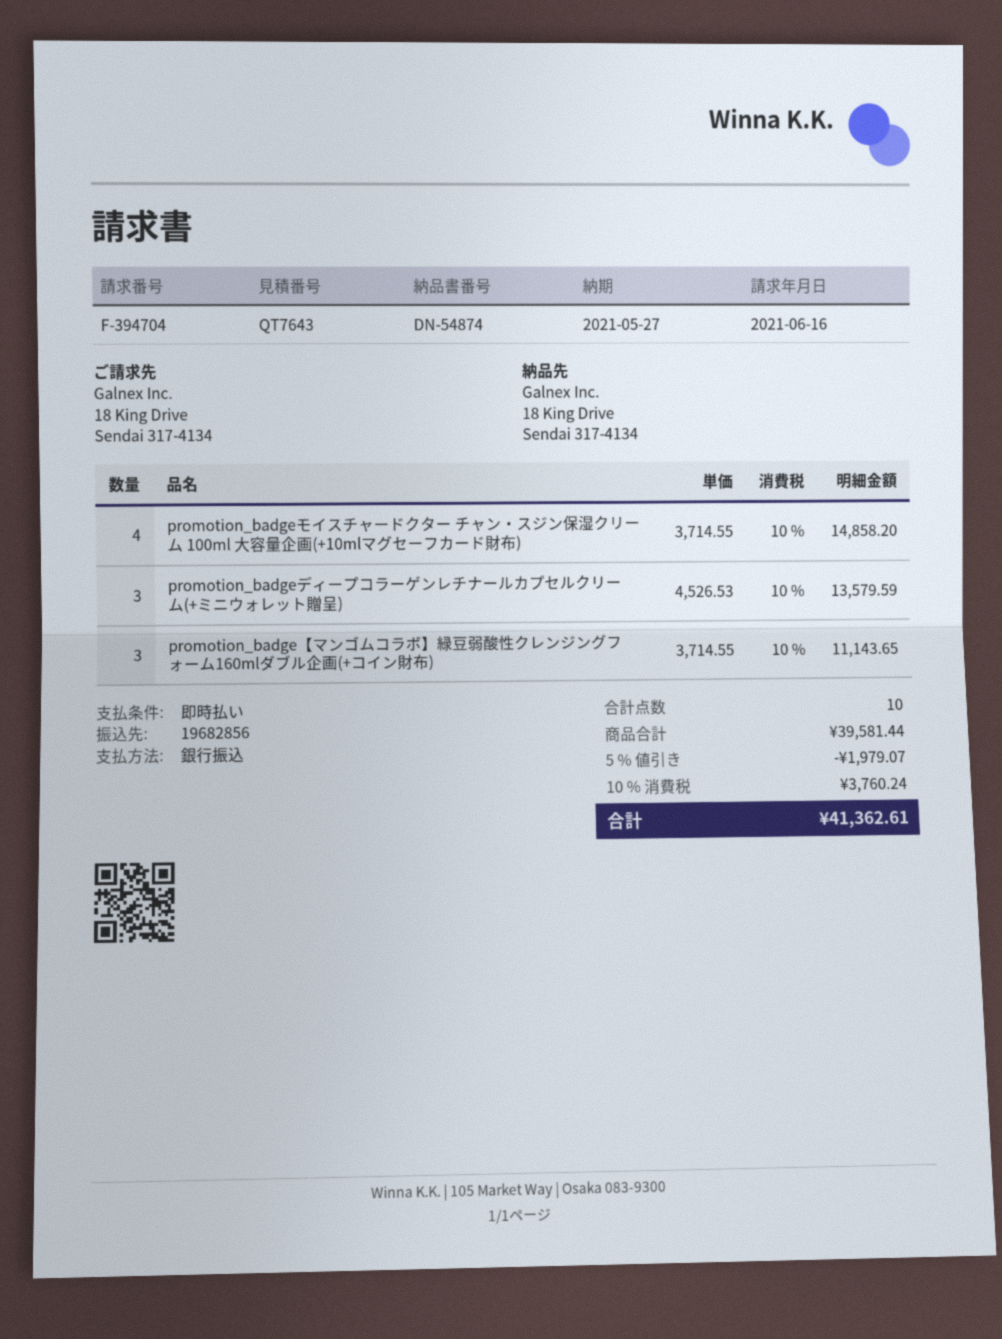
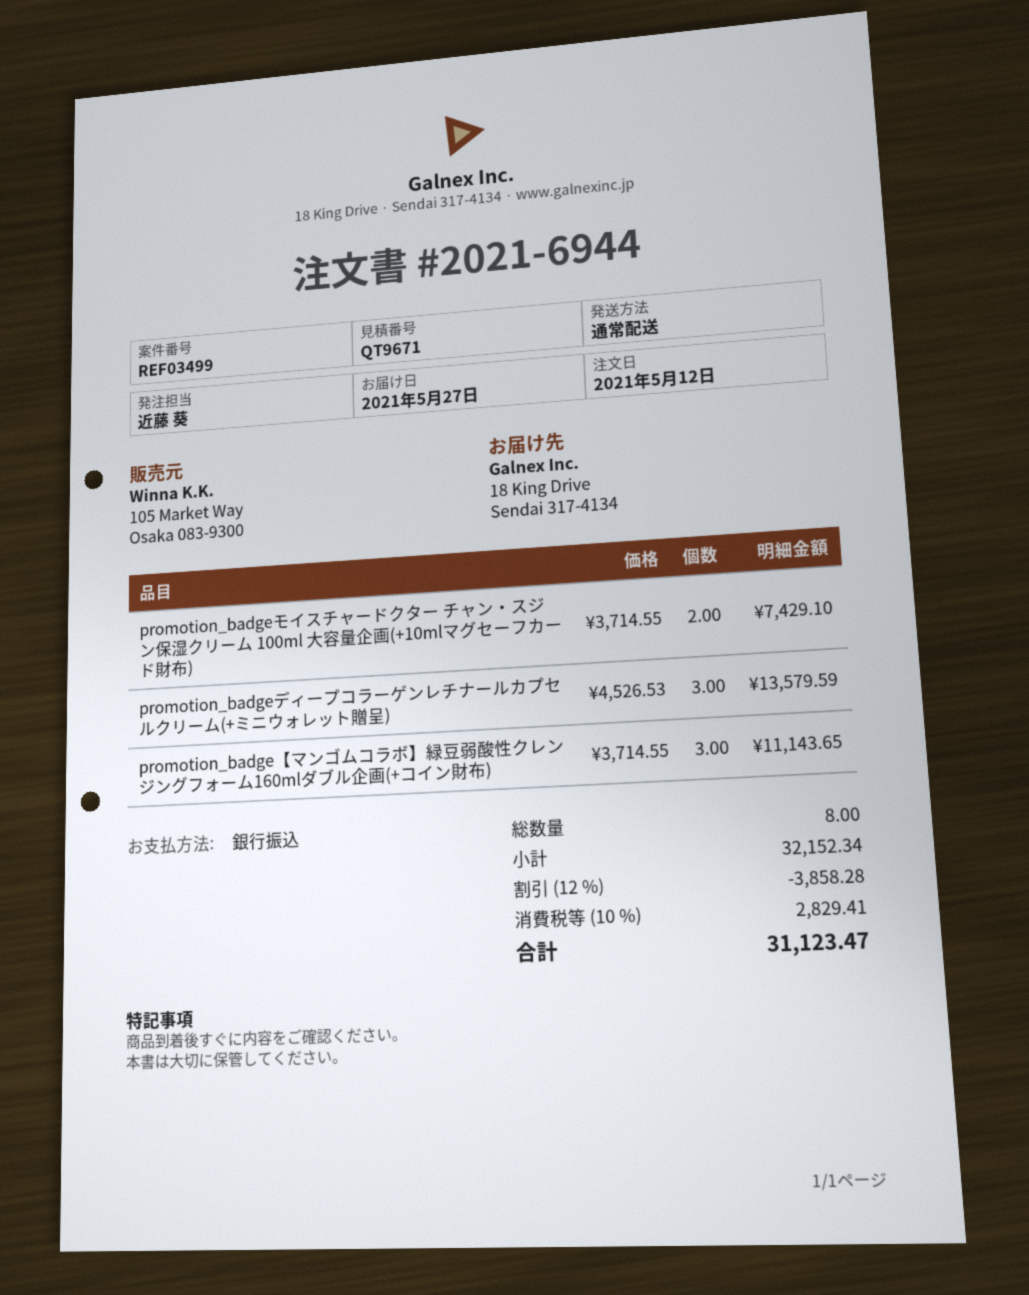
quote number: QT7643 -> QT9671
promotion_badgeモイスチャードクター チャン・スジン保湿クリーム 100ml 大容量企画(+10mlマグセーフカード財布): 4 x 3714.55 = 14858.20 -> 2 x 3714.55 = 7429.10
total quantity: 10 -> 8
subtotal: 39581.44 -> 32152.34
discount: 5% = 1979.07 -> 12% = 3858.28
tax: 10% = 3760.24 -> 10% = 2829.41
total: 41362.61 -> 31123.47

